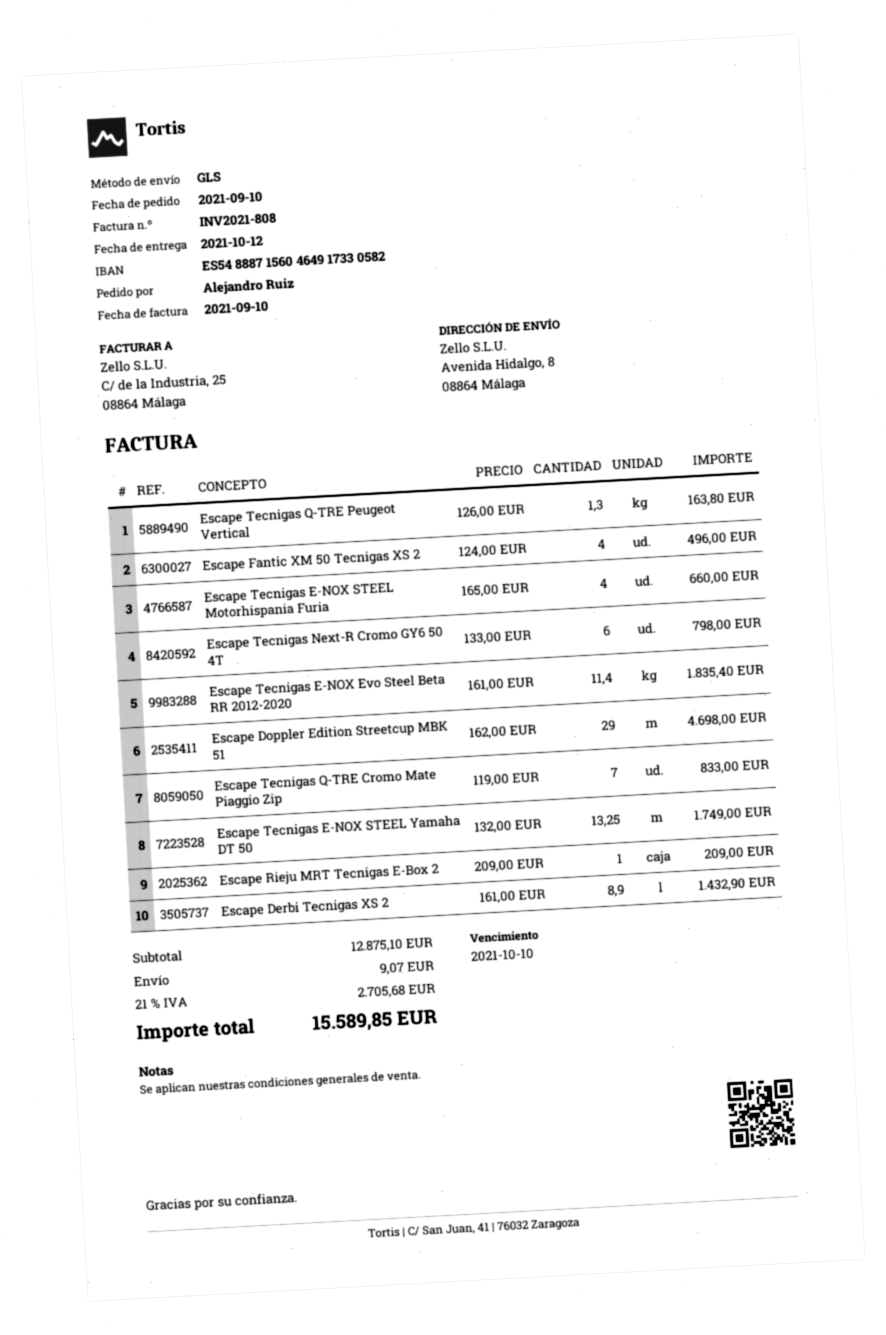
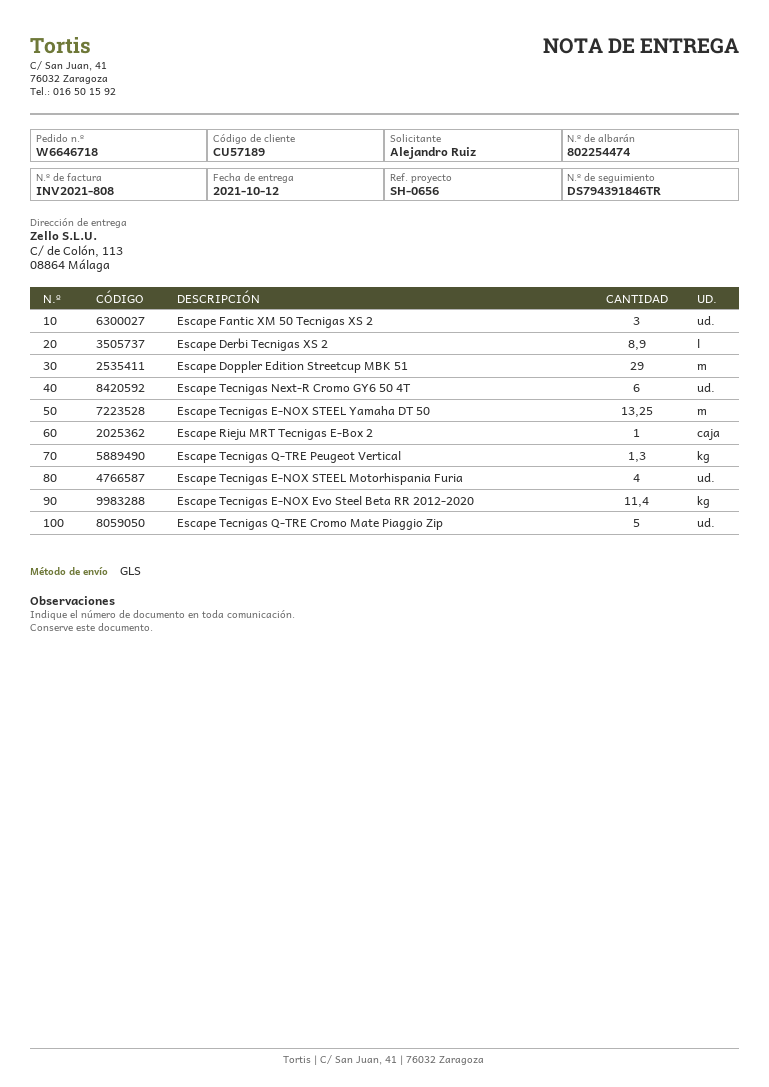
ship to: Avenida Hidalgo, 8, 08864 Málaga -> C/ de Colón, 113, 08864 Málaga
Escape Fantic XM 50 Tecnigas XS 2: 4 -> 3
Escape Tecnigas Q-TRE Cromo Mate Piaggio Zip: 7 -> 5

